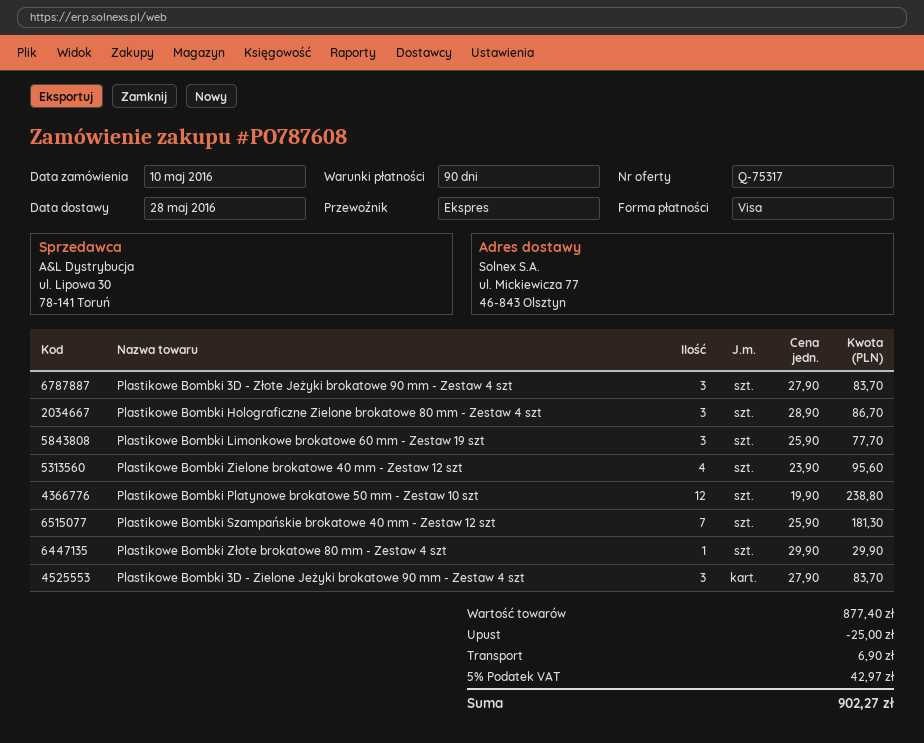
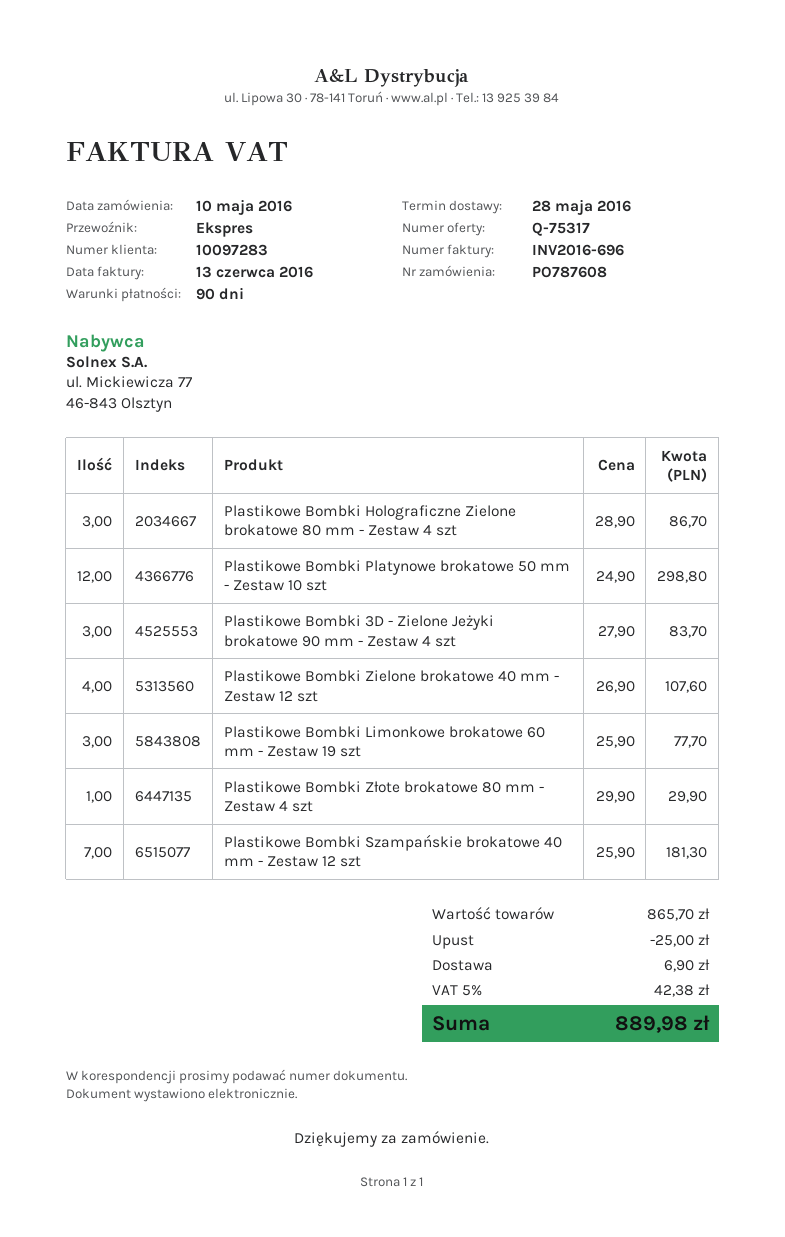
Plastikowe Bombki 3D - Złote Jeżyki brokatowe 90 mm - Zestaw 4 szt: 3 x 27.90 = 83.70 -> none
Plastikowe Bombki Zielone brokatowe 40 mm - Zestaw 12 szt: 4 x 23.90 = 95.60 -> 4 x 26.90 = 107.60
Plastikowe Bombki Platynowe brokatowe 50 mm - Zestaw 10 szt: 12 x 19.90 = 238.80 -> 12 x 24.90 = 298.80
subtotal: 877.40 -> 865.70
tax: 5% = 42.97 -> 5% = 42.38
total: 902.27 -> 889.98

